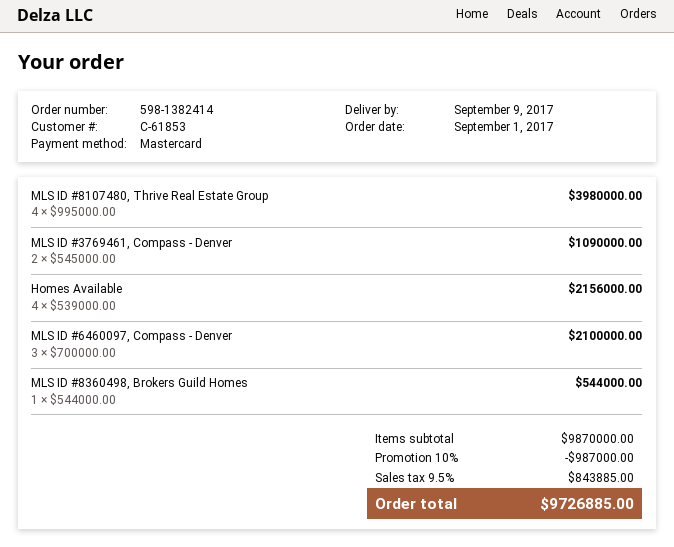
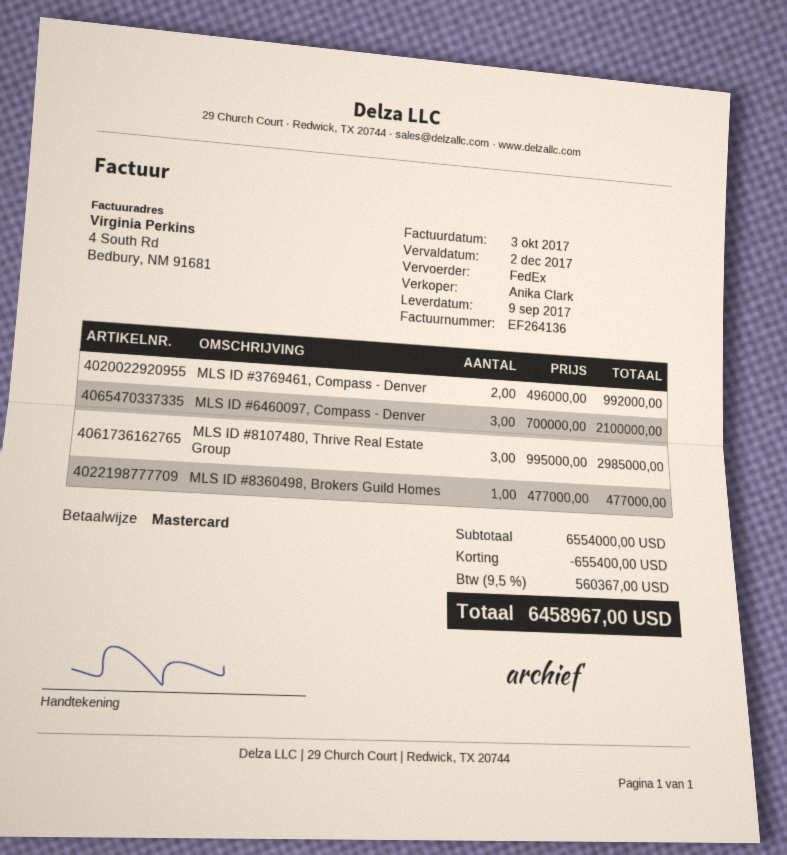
MLS ID #8107480, Thrive Real Estate Group: 4 x 995000.00 = 3980000.00 -> 3 x 995000.00 = 2985000.00
MLS ID #3769461, Compass - Denver: 2 x 545000.00 = 1090000.00 -> 2 x 496000.00 = 992000.00
Homes Available: 4 x 539000.00 = 2156000.00 -> none
MLS ID #8360498, Brokers Guild Homes: 1 x 544000.00 = 544000.00 -> 1 x 477000.00 = 477000.00
subtotal: 9870000.00 -> 6554000.00
discount: 987000.00 -> 655400.00
tax: 9.5% = 843885.00 -> 9.5% = 560367.00
total: 9726885.00 -> 6458967.00

